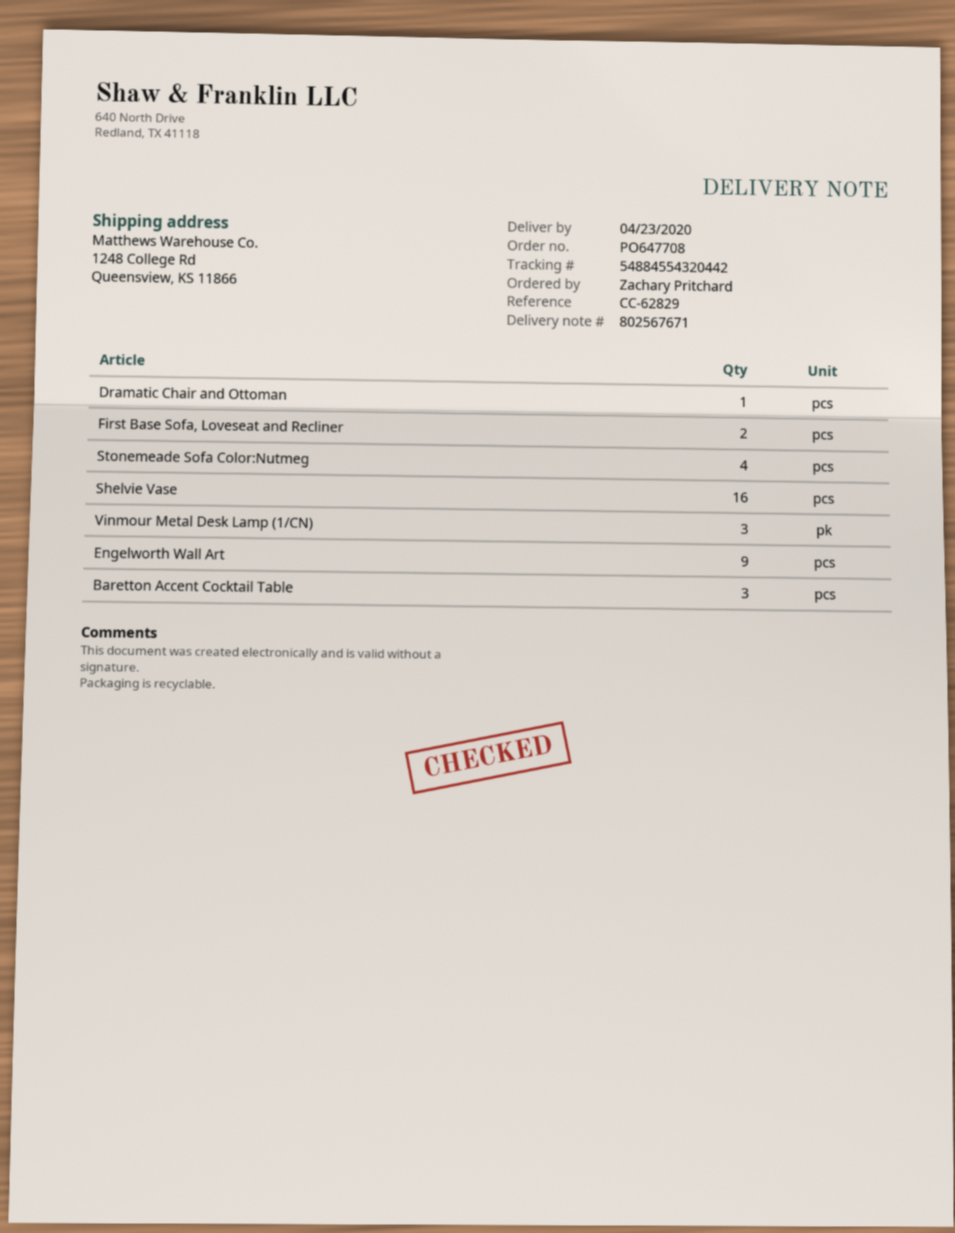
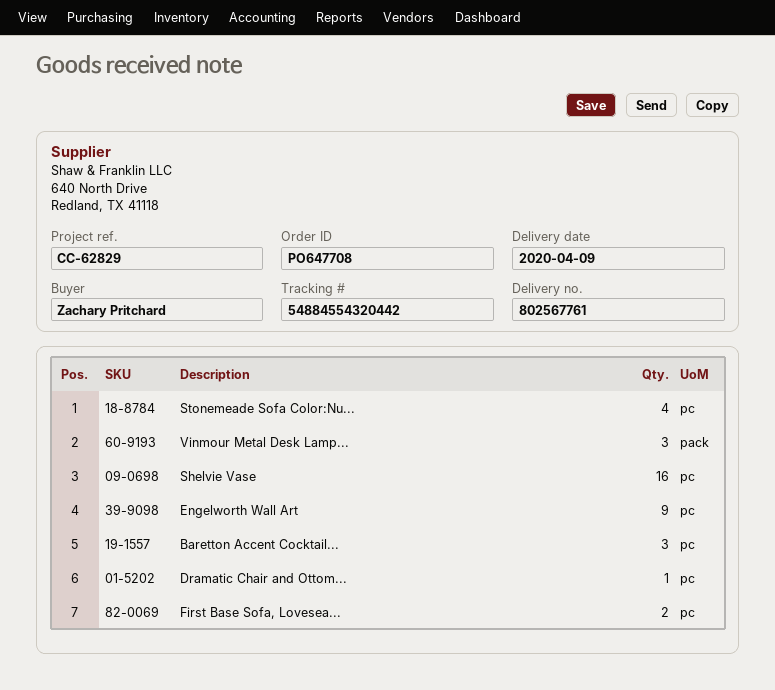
delivery note number: 802567671 -> 802567761
delivery date: 2020-04-23 -> 2020-04-09

